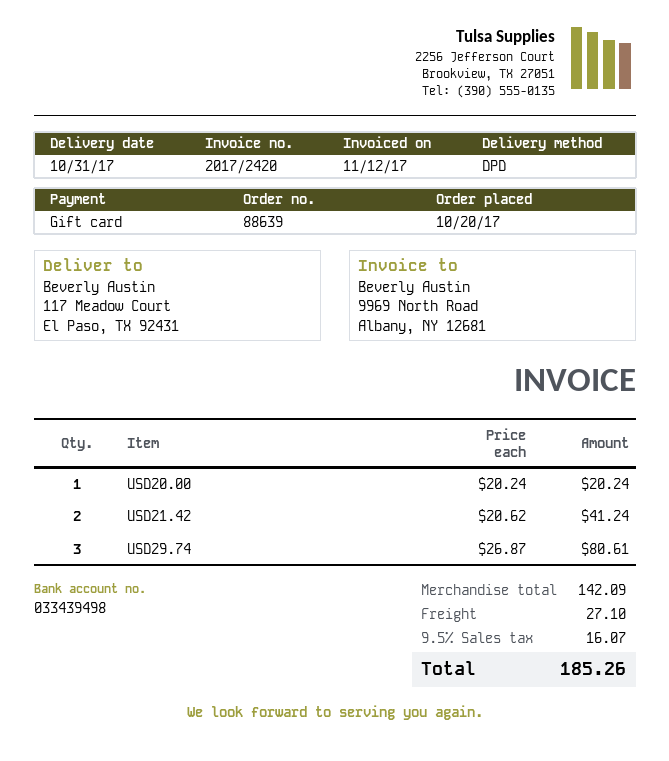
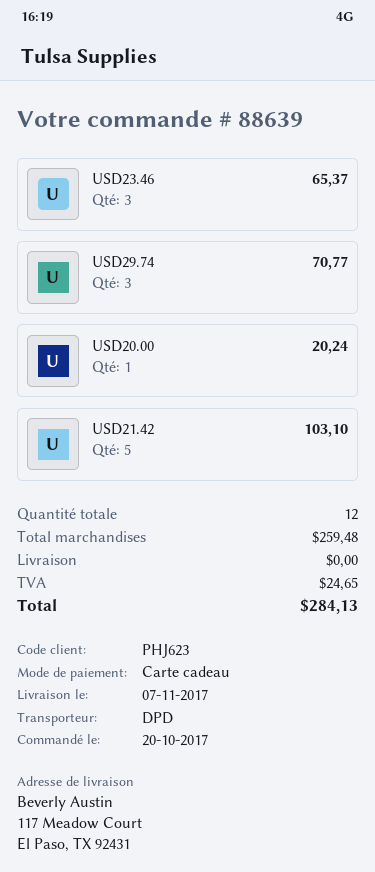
delivery date: 2017-10-31 -> 2017-11-07
USD21.42: 2 for 41.24 -> 5 for 103.10
USD29.74: 3 for 80.61 -> 3 for 70.77
USD23.46: none -> 3 for 65.37
subtotal: 142.09 -> 259.48
shipping: 27.10 -> 0.00
tax: 16.07 -> 24.65
total: 185.26 -> 284.13

